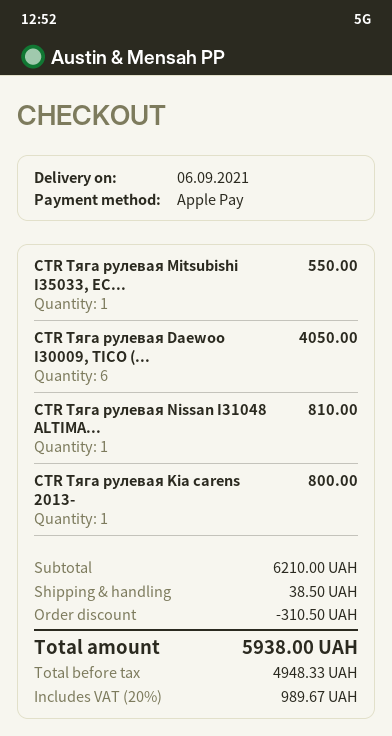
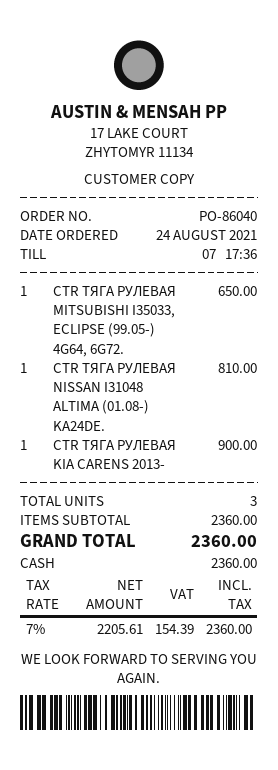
payment method: Apple Pay -> cash
CTR Тяга рулевая Mitsubishi I35033, EC...: 1 for 550.00 -> 1 for 650.00
CTR Тяга рулевая Daewoo I30009, TICO (...: 6 for 4050.00 -> none
CTR Тяга рулевая Kia carens 2013-: 1 for 800.00 -> 1 for 900.00
subtotal: 6210.00 -> 2360.00
discount: 310.50 -> none
shipping: 38.50 -> none
net: 4948.33 -> 2205.61
tax: 20% = 989.67 -> 7% = 154.39
total: 5938.00 -> 2360.00

